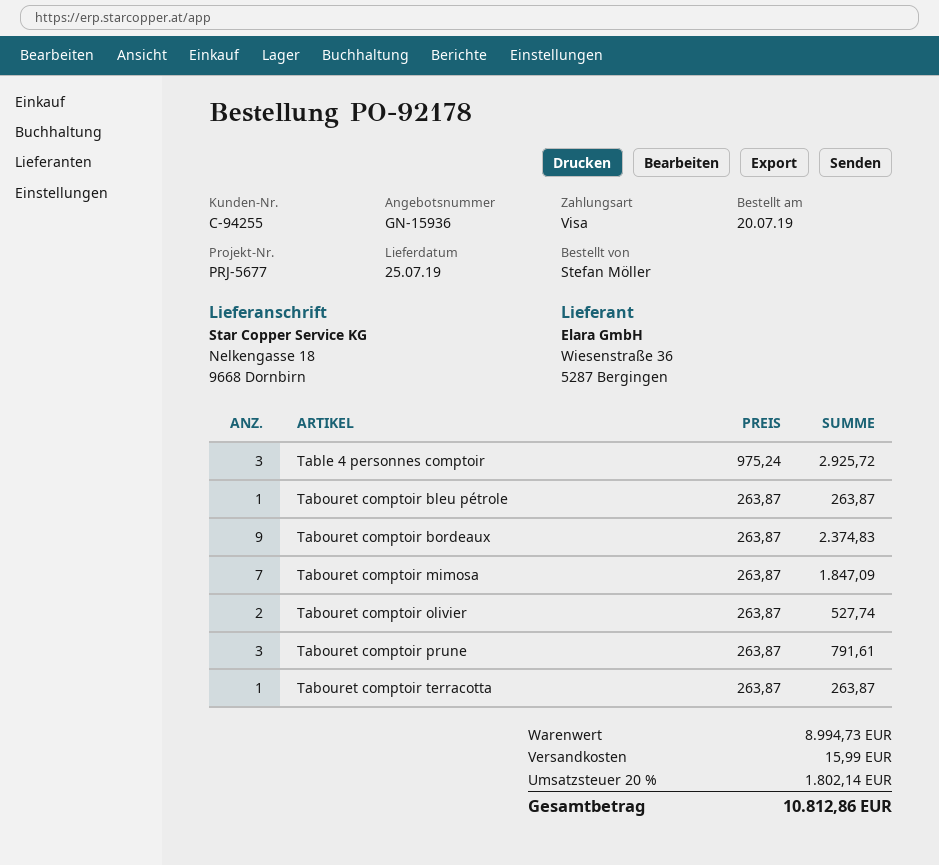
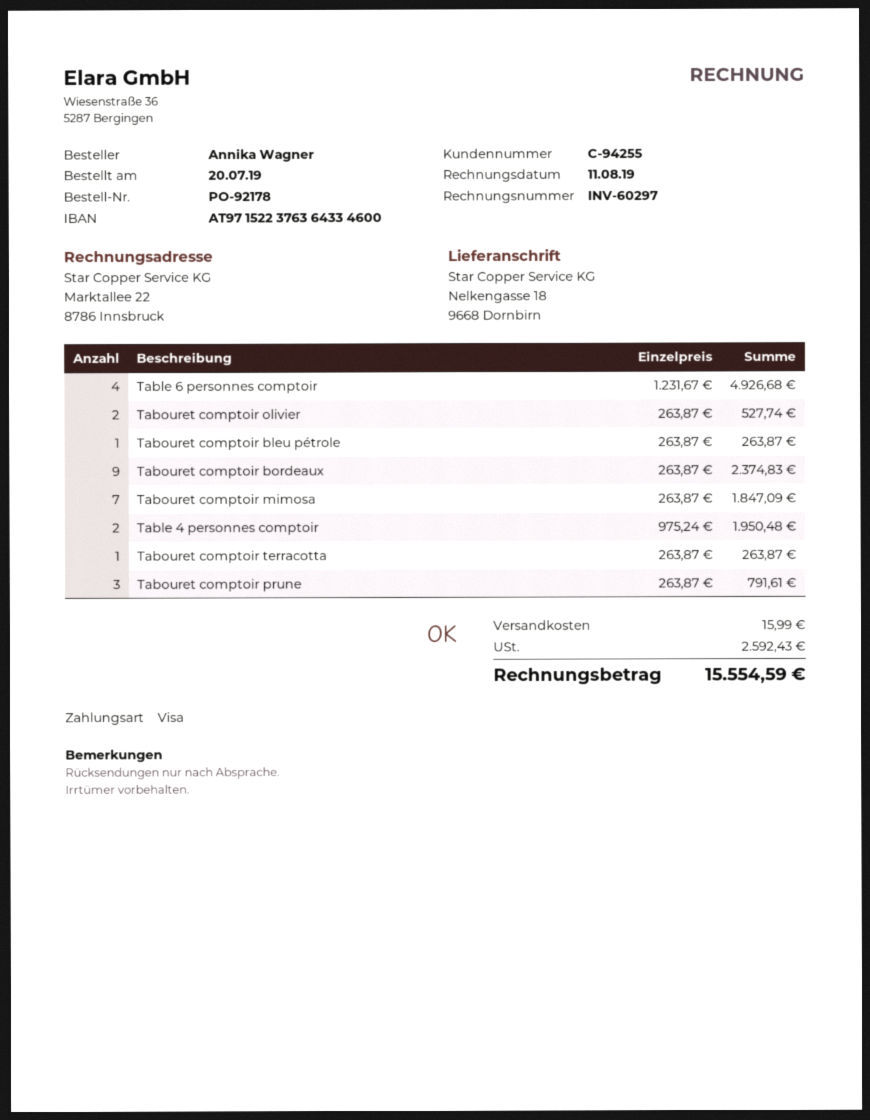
ordered by: Stefan Möller -> Annika Wagner
Table 4 personnes comptoir: 3 x 975.24 = 2925.72 -> 2 x 975.24 = 1950.48
Table 6 personnes comptoir: none -> 4 x 1231.67 = 4926.68
tax: 1802.14 -> 2592.43
total: 10812.86 -> 15554.59

